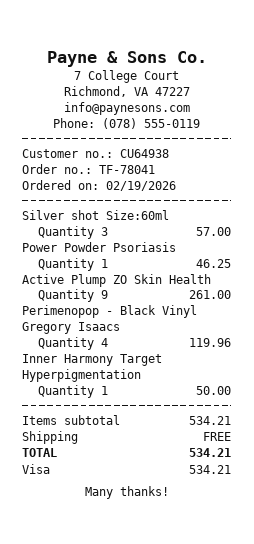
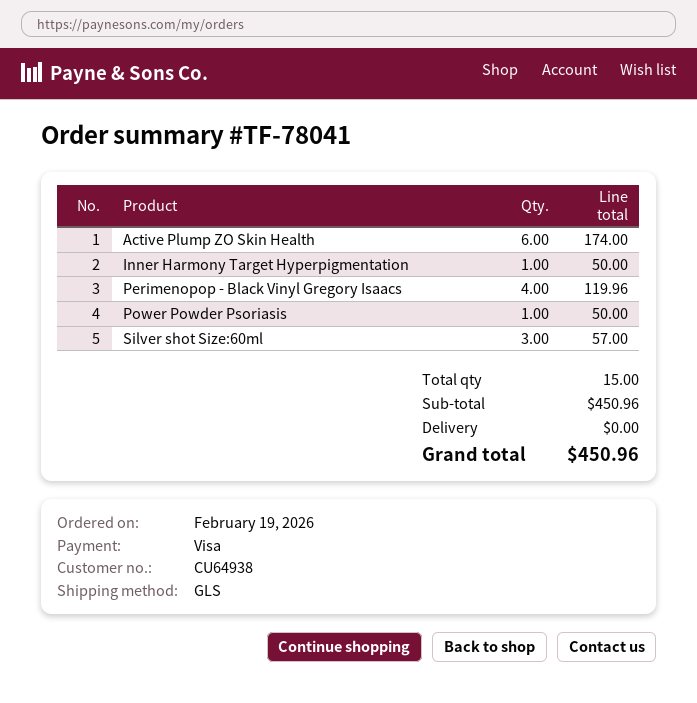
Power Powder Psoriasis: 1 for 46.25 -> 1 for 50.00
Active Plump ZO Skin Health: 9 for 261.00 -> 6 for 174.00
subtotal: 534.21 -> 450.96
total: 534.21 -> 450.96

